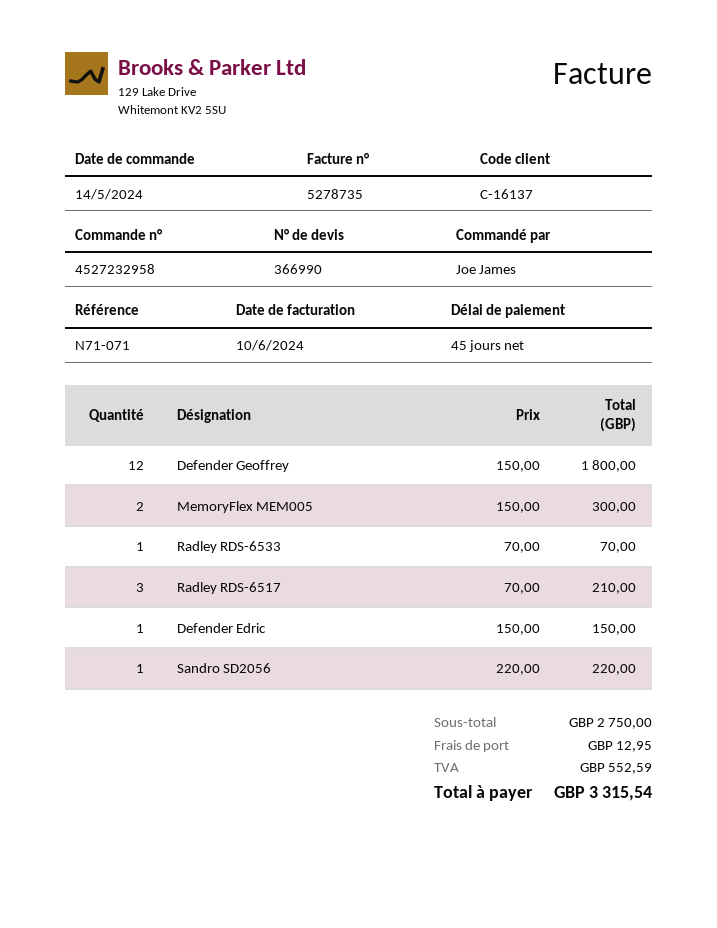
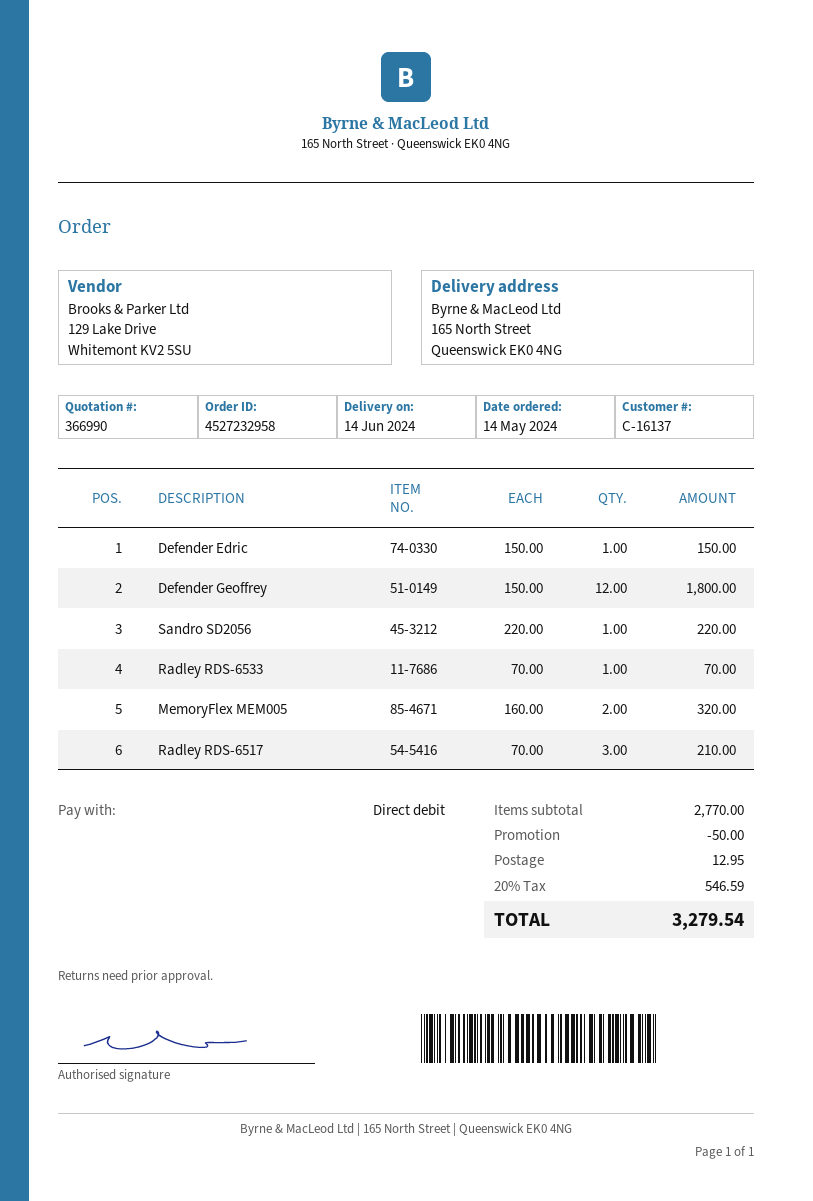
MemoryFlex MEM005: 2 x 150.00 = 300.00 -> 2 x 160.00 = 320.00
subtotal: 2750.00 -> 2770.00
discount: none -> 50.00
tax: 552.59 -> 546.59
total: 3315.54 -> 3279.54

